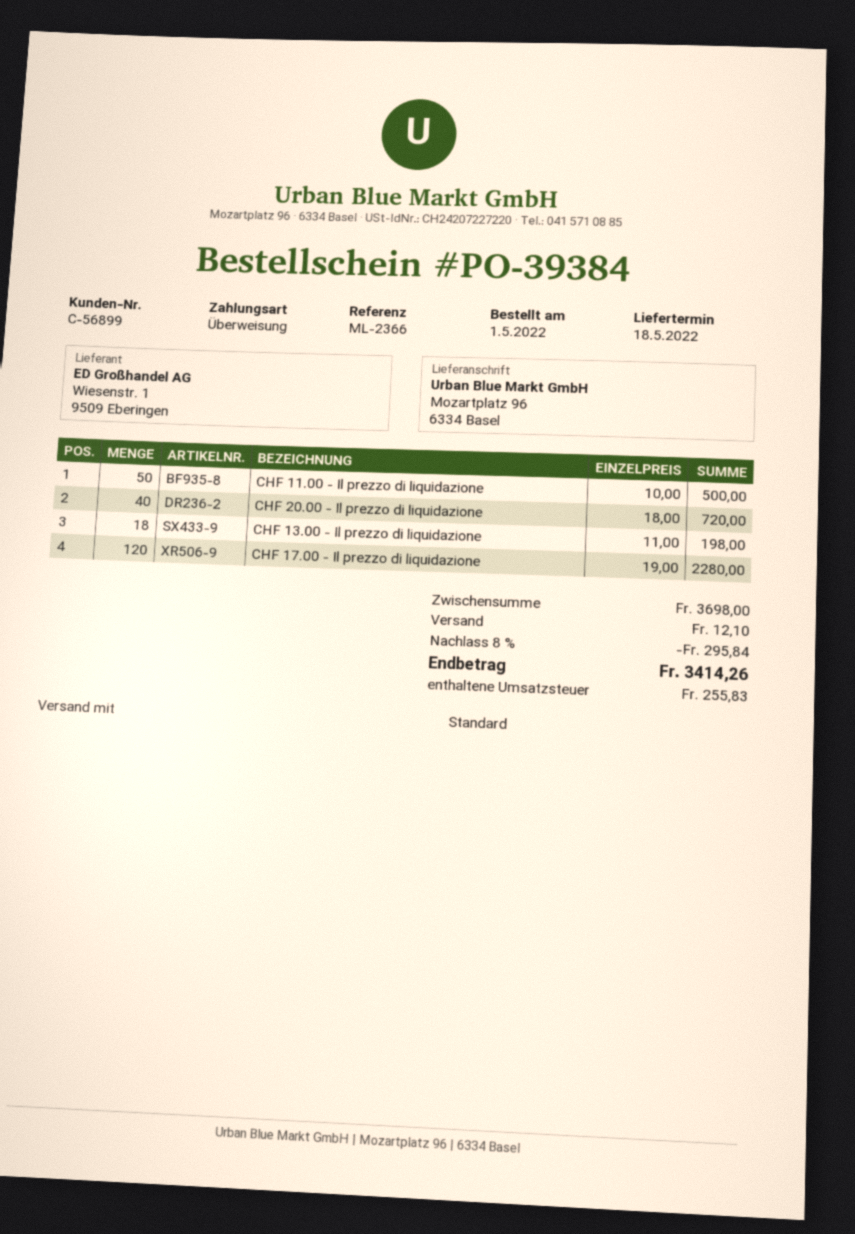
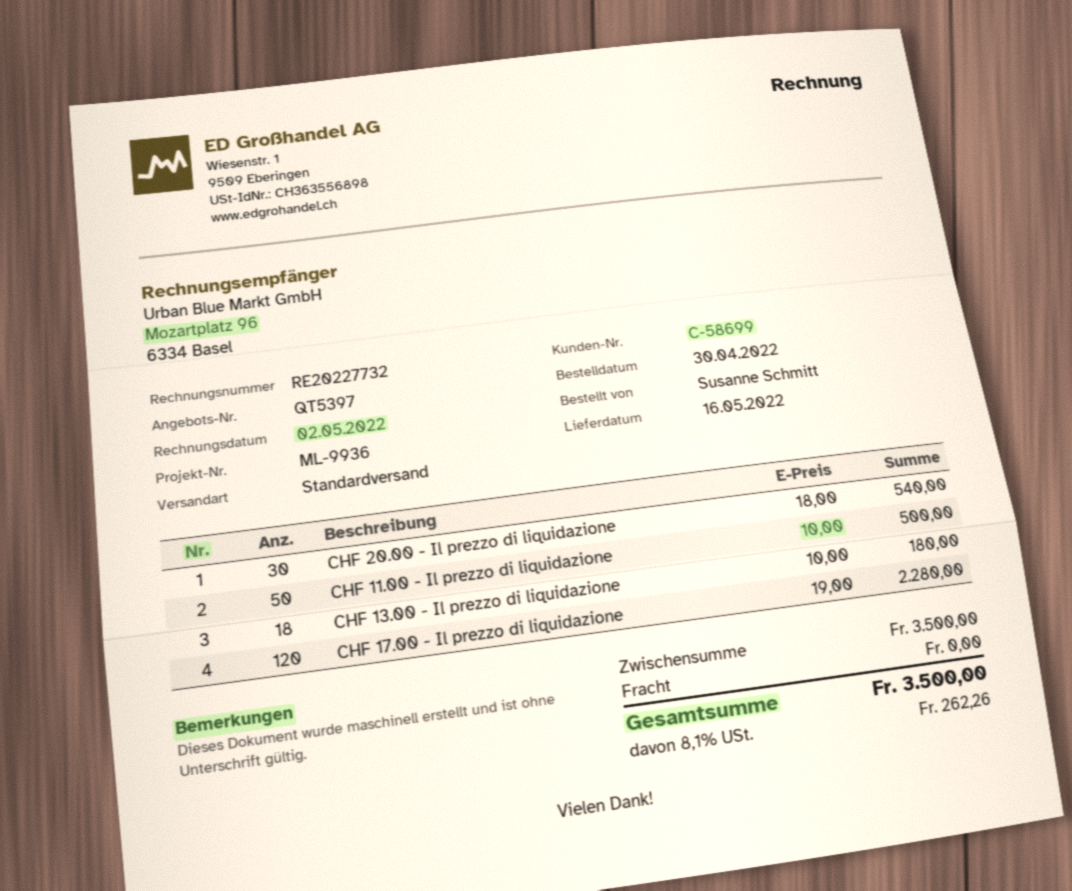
order date: 2022-05-01 -> 2022-04-30
delivery date: 2022-05-18 -> 2022-05-16
customer number: C-56899 -> C-58699
reference: ML-2366 -> ML-9936
CHF 20.00 - Il prezzo di liquidazione: 40 x 18.00 = 720.00 -> 30 x 18.00 = 540.00
CHF 13.00 - Il prezzo di liquidazione: 18 x 11.00 = 198.00 -> 18 x 10.00 = 180.00
subtotal: 3698.00 -> 3500.00
discount: 8% = 295.84 -> none
shipping: 12.10 -> 0.00
tax: 255.83 -> 262.26
total: 3414.26 -> 3500.00

